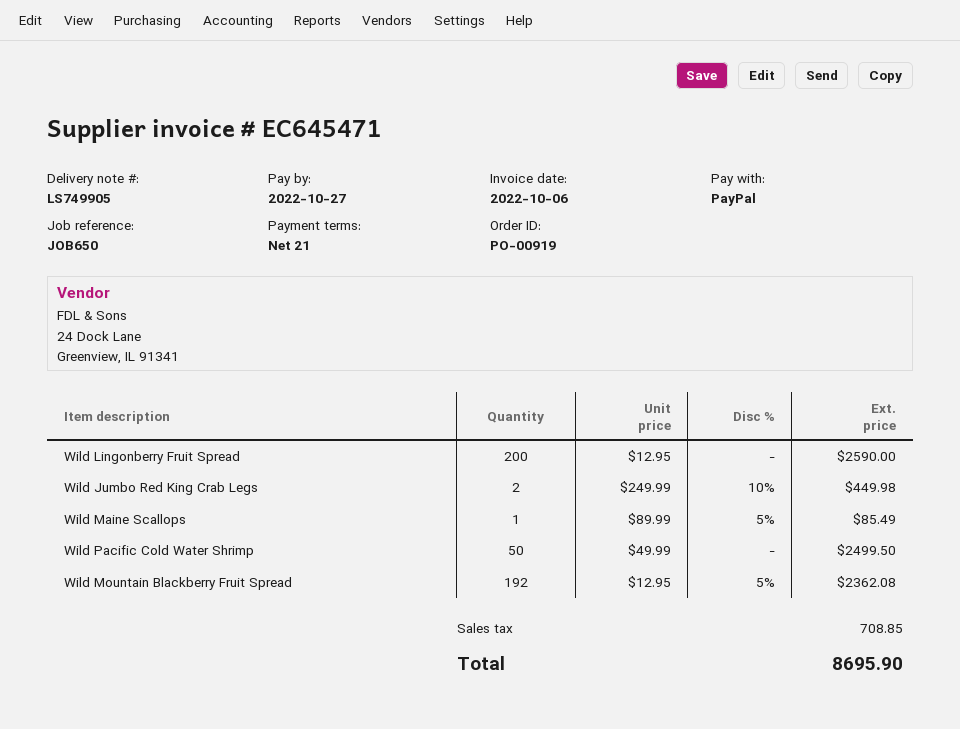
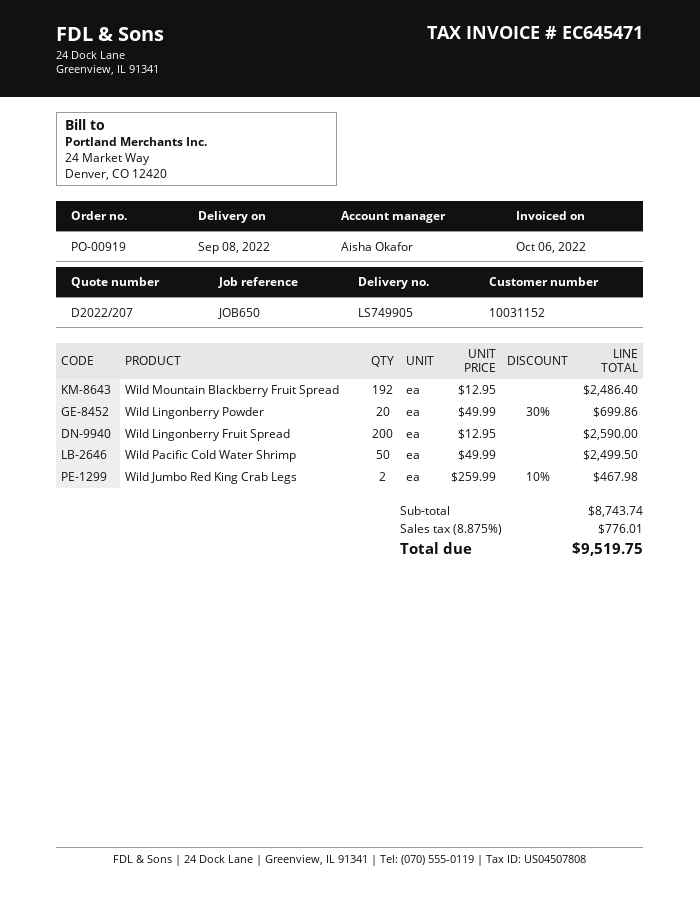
Wild Jumbo Red King Crab Legs: 2 x 249.99 - 10% = 449.98 -> 2 x 259.99 - 10% = 467.98
Wild Maine Scallops: 1 x 89.99 - 5% = 85.49 -> none
Wild Mountain Blackberry Fruit Spread: 192 x 12.95 - 5% = 2362.08 -> 192 x 12.95 = 2486.40
Wild Lingonberry Powder: none -> 20 x 49.99 - 30% = 699.86
tax: 708.85 -> 776.01
total: 8695.90 -> 9519.75

